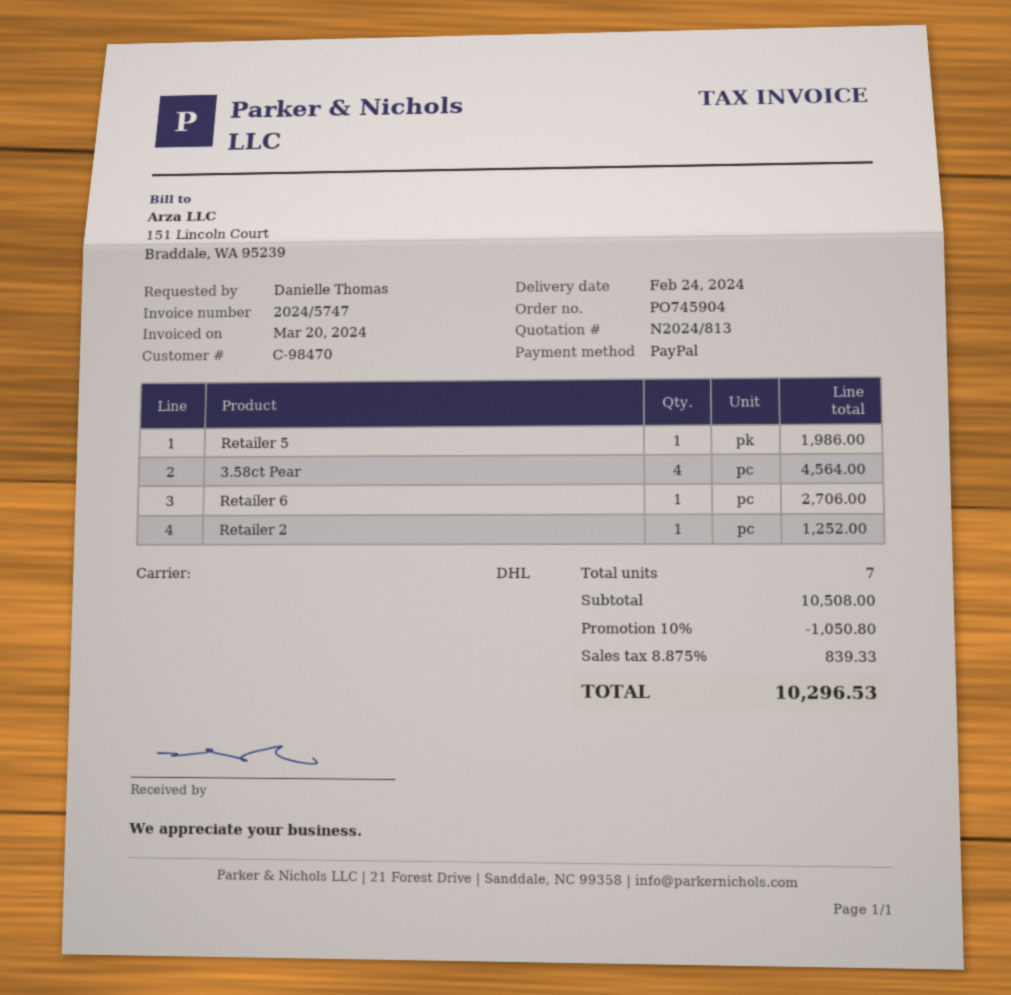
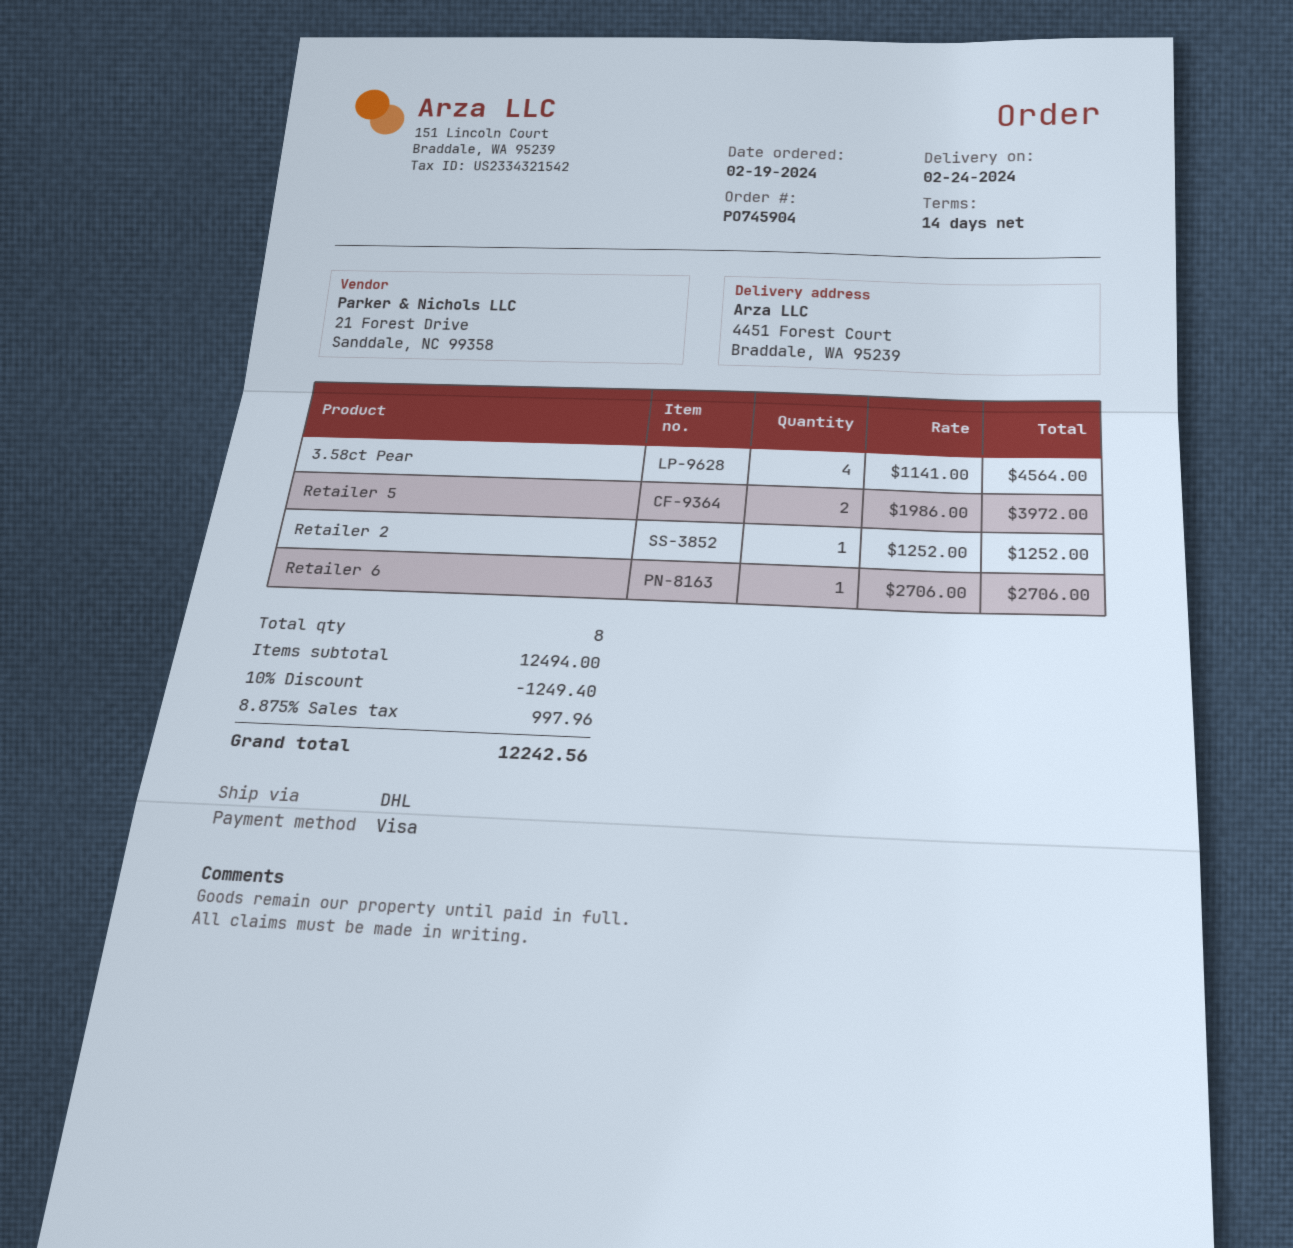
payment method: PayPal -> Visa
Retailer 5: 1 for 1986.00 -> 2 for 3972.00
total quantity: 7 -> 8
subtotal: 10508.00 -> 12494.00
discount: 10% = 1050.80 -> 10% = 1249.40
tax: 8.875% = 839.33 -> 8.875% = 997.96
total: 10296.53 -> 12242.56

